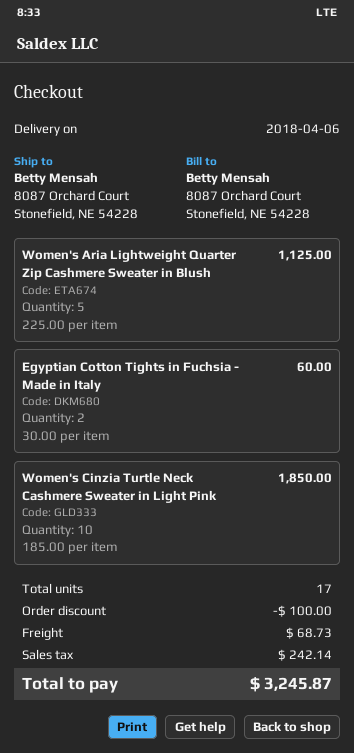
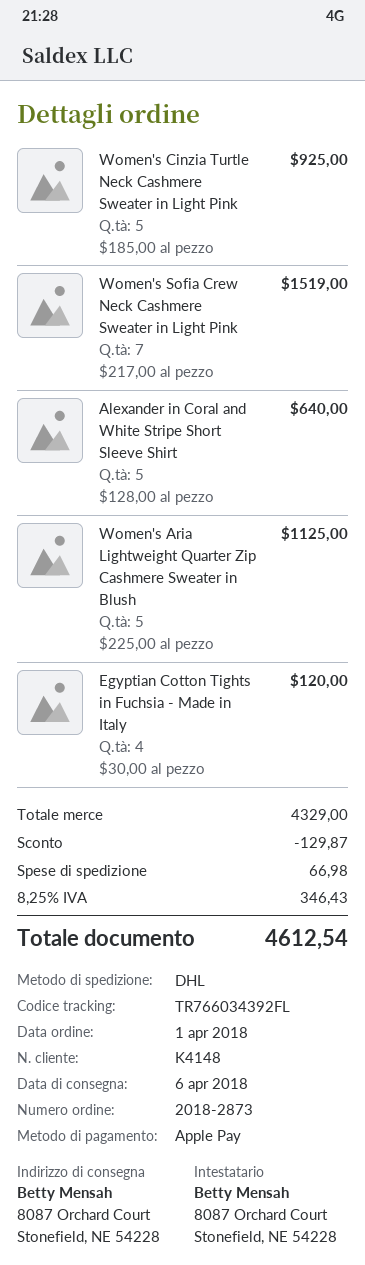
Egyptian Cotton Tights in Fuchsia - Made in Italy: 2 x 30.00 = 60.00 -> 4 x 30.00 = 120.00
Women's Cinzia Turtle Neck Cashmere Sweater in Light Pink: 10 x 185.00 = 1850.00 -> 5 x 185.00 = 925.00
Women's Sofia Crew Neck Cashmere Sweater in Light Pink: none -> 7 x 217.00 = 1519.00
Alexander in Coral and White Stripe Short Sleeve Shirt: none -> 5 x 128.00 = 640.00
discount: 100.00 -> 129.87
shipping: 68.73 -> 66.98
tax: 242.14 -> 346.43
total: 3245.87 -> 4612.54

